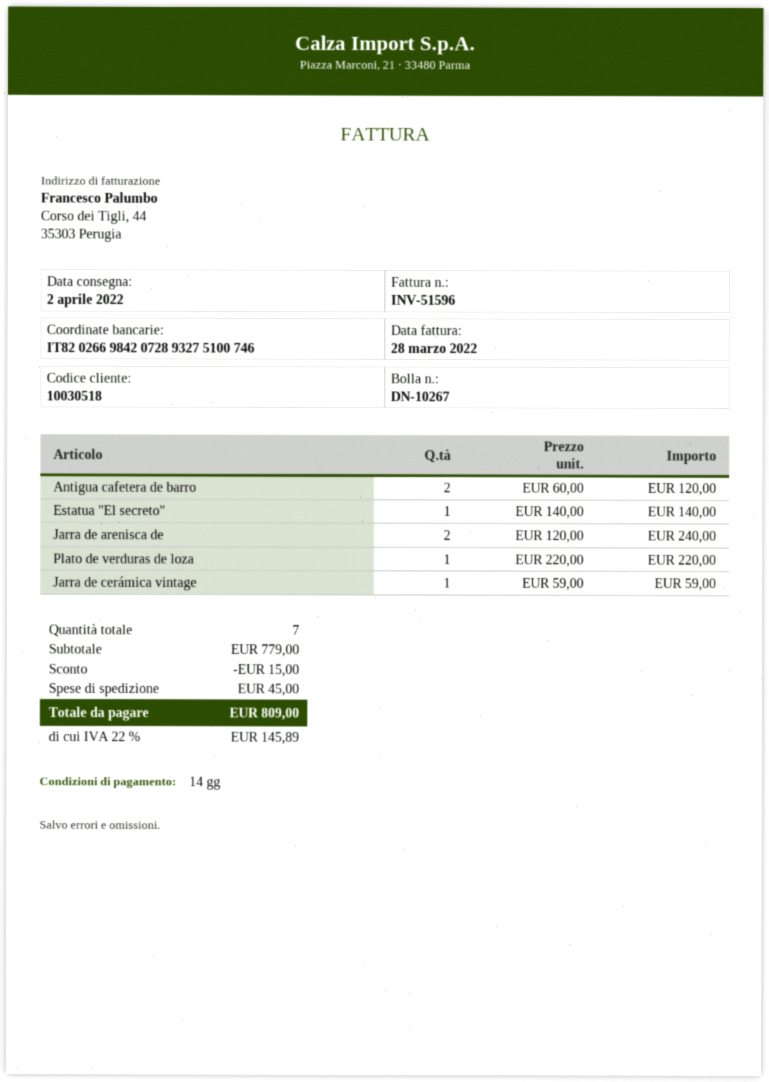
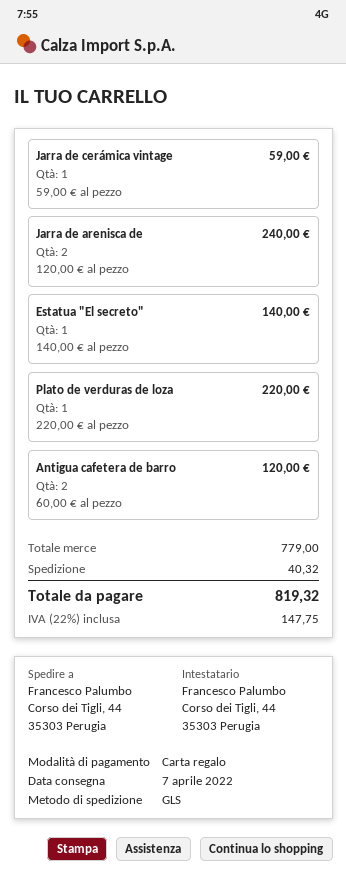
delivery date: 2022-04-02 -> 2022-04-07
discount: 15.00 -> none
shipping: 45.00 -> 40.32
tax: 22% = 145.89 -> 22% = 147.75
total: 809.00 -> 819.32

